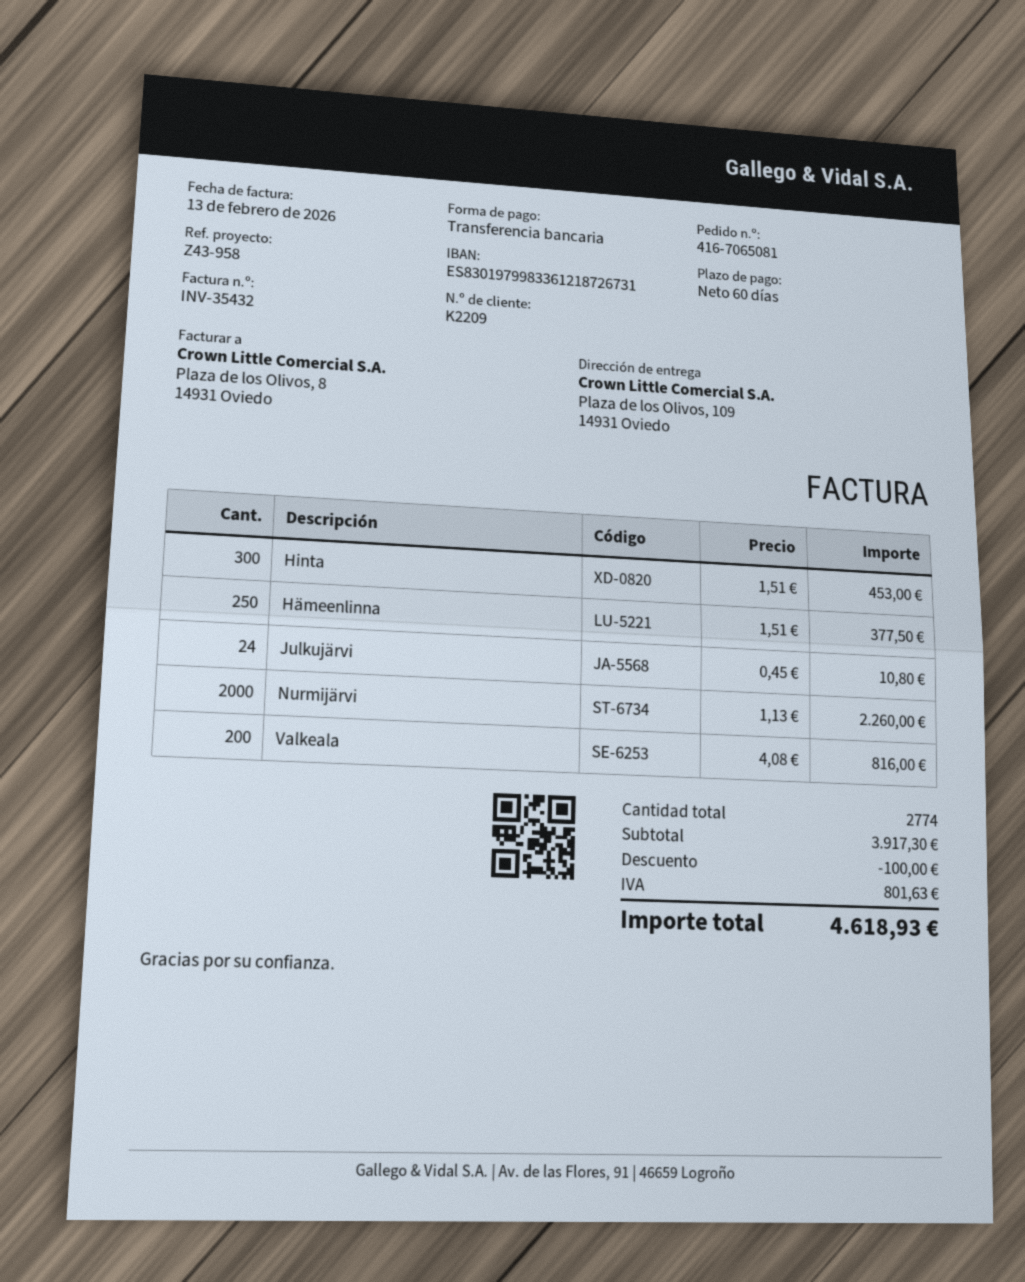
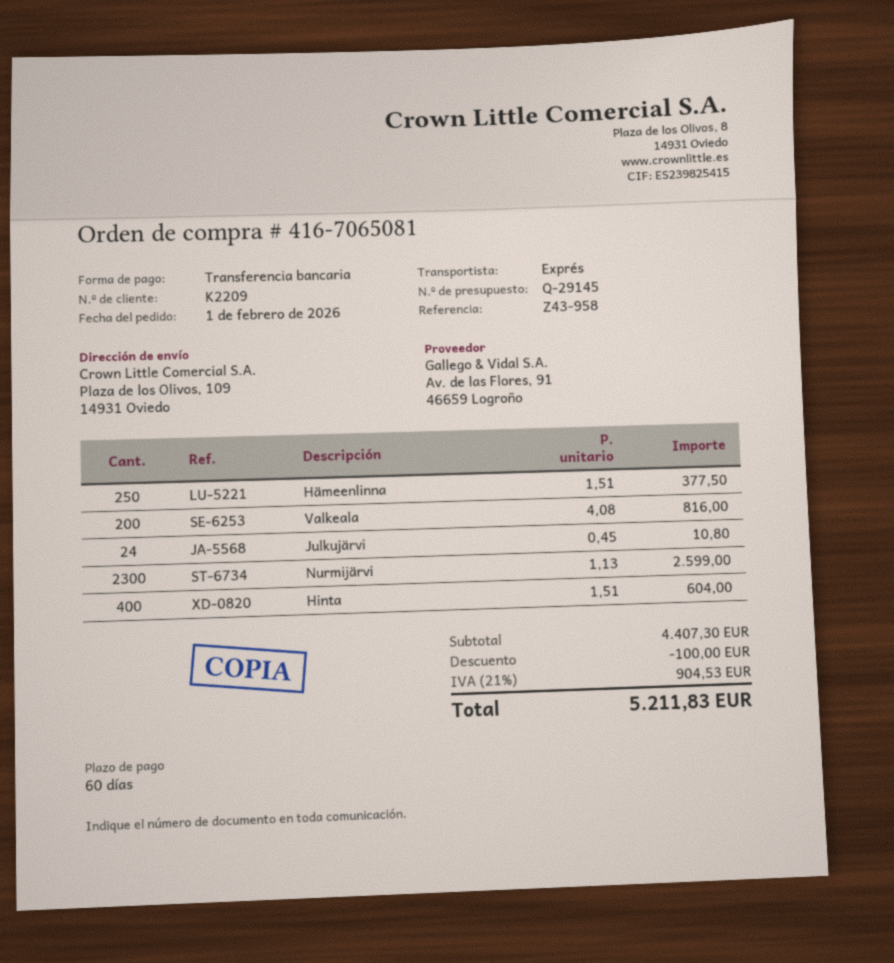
Hinta: 300 x 1.51 = 453.00 -> 400 x 1.51 = 604.00
Nurmijärvi: 2000 x 1.13 = 2260.00 -> 2300 x 1.13 = 2599.00
subtotal: 3917.30 -> 4407.30
tax: 801.63 -> 904.53
total: 4618.93 -> 5211.83

